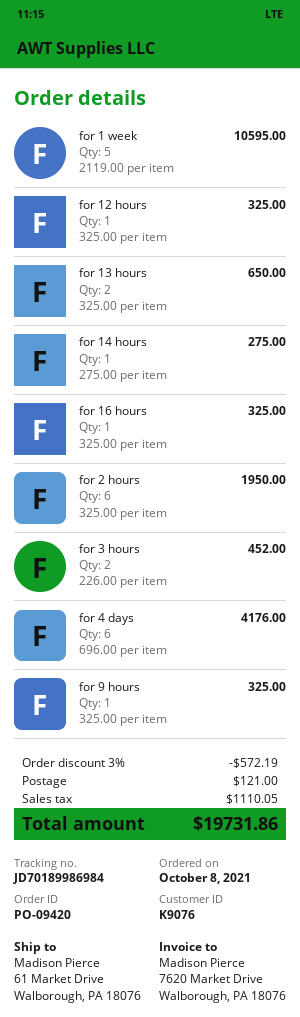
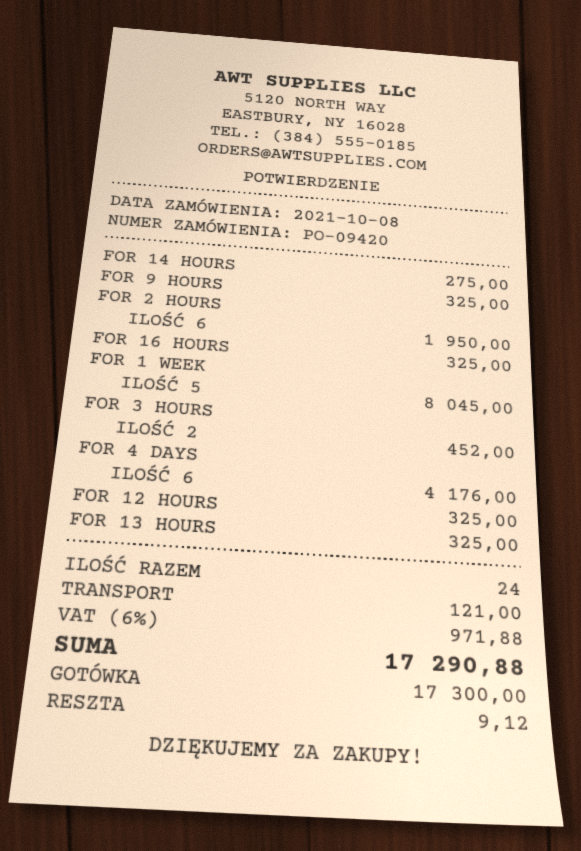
for 1 week: 5 for 10595.00 -> 5 for 8045.00
for 13 hours: 2 for 650.00 -> 1 for 325.00
discount: 3% = 572.19 -> none
tax: 1110.05 -> 971.88
total: 19731.86 -> 17290.88

